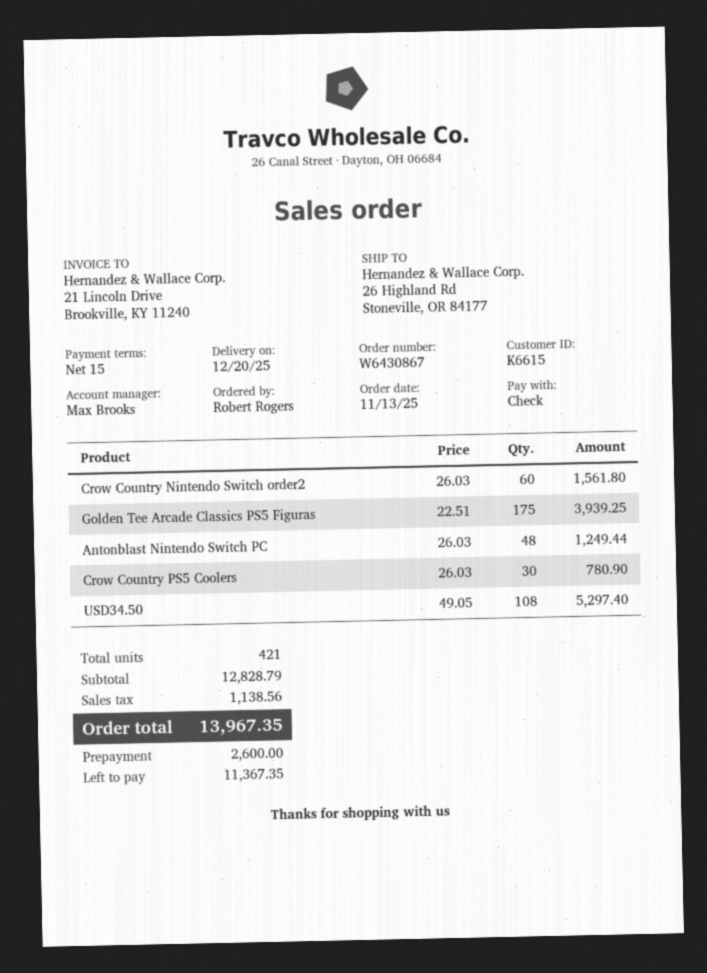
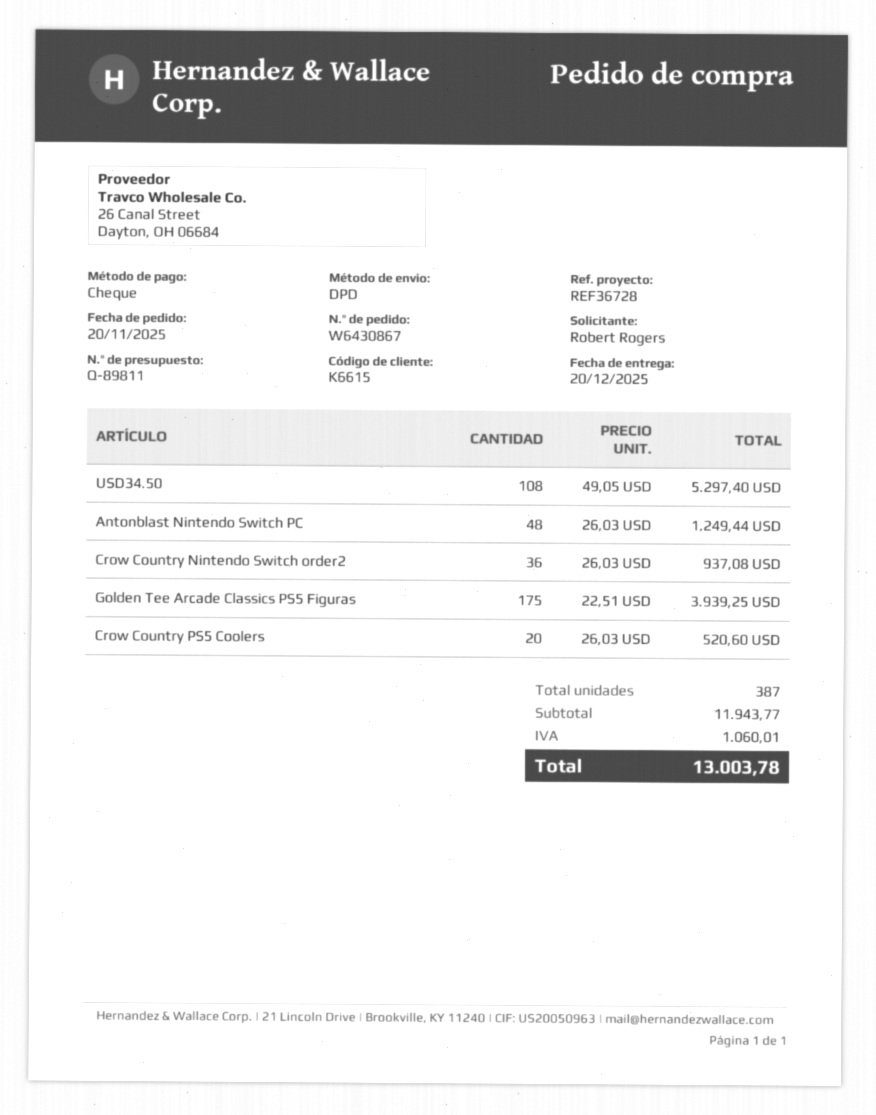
order date: 2025-11-13 -> 2025-11-20
Crow Country Nintendo Switch order2: 60 x 26.03 = 1561.80 -> 36 x 26.03 = 937.08
Crow Country PS5 Coolers: 30 x 26.03 = 780.90 -> 20 x 26.03 = 520.60
total quantity: 421 -> 387
subtotal: 12828.79 -> 11943.77
tax: 1138.56 -> 1060.01
total: 13967.35 -> 13003.78

